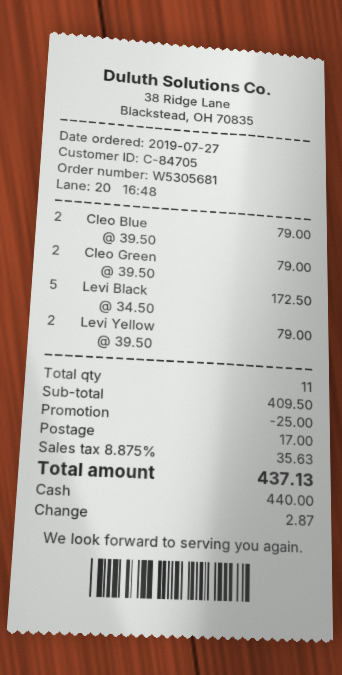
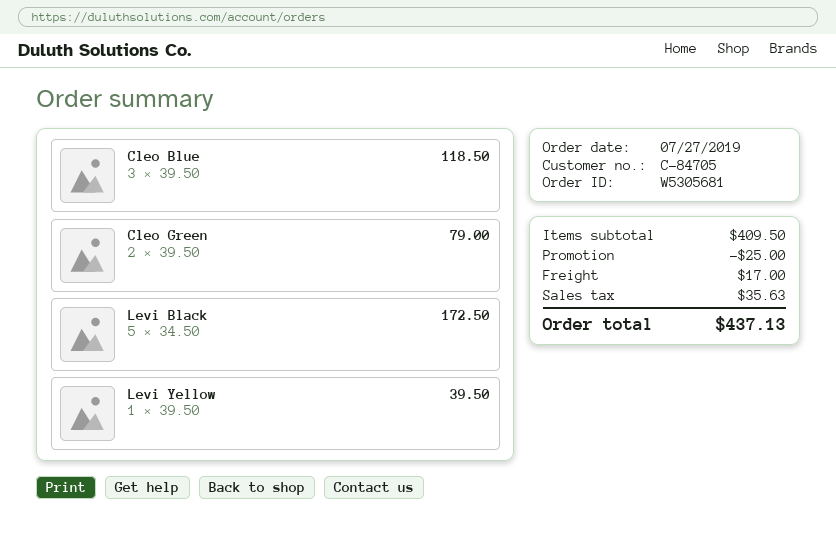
Cleo Blue: 2 x 39.50 = 79.00 -> 3 x 39.50 = 118.50
Levi Yellow: 2 x 39.50 = 79.00 -> 1 x 39.50 = 39.50

